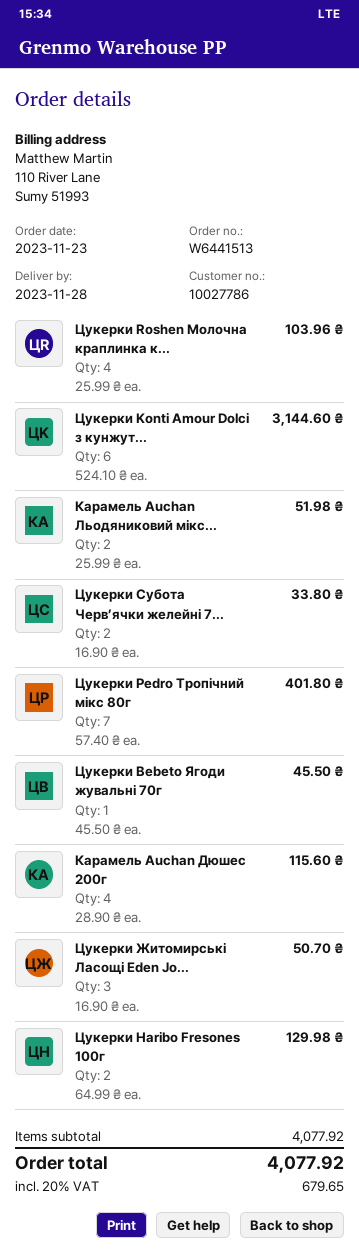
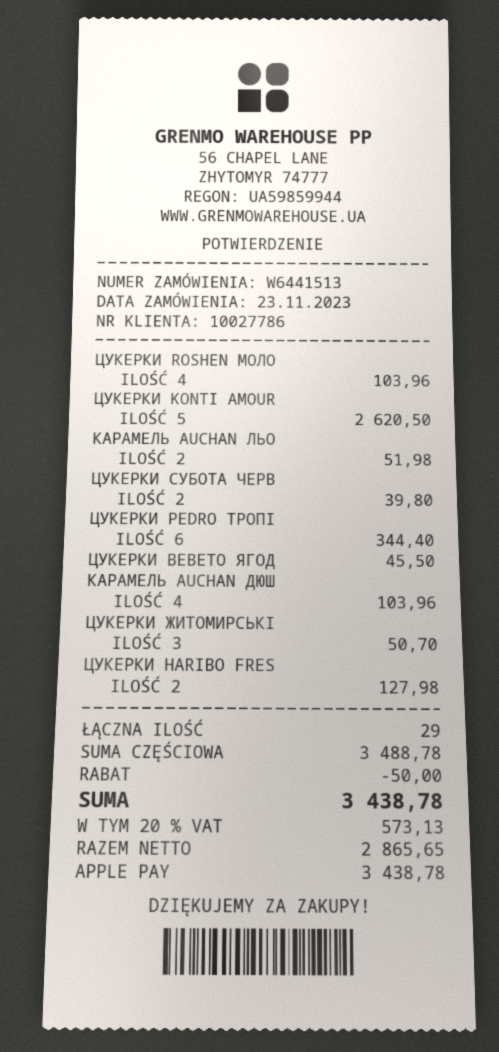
Цукерки Konti Amour Dolci з кунжут...: 6 for 3144.60 -> 5 for 2620.50
Цукерки Субота Черв’ячки желейні 7...: 2 for 33.80 -> 2 for 39.80
Цукерки Pedro Тропічний мікс 80г: 7 for 401.80 -> 6 for 344.40
Карамель Auchan Дюшес 200г: 4 for 115.60 -> 4 for 103.96
Цукерки Haribo Fresones 100г: 2 for 129.98 -> 2 for 127.98
subtotal: 4077.92 -> 3488.78
discount: none -> 50.00
tax: 20% = 679.65 -> 20% = 573.13
total: 4077.92 -> 3438.78

